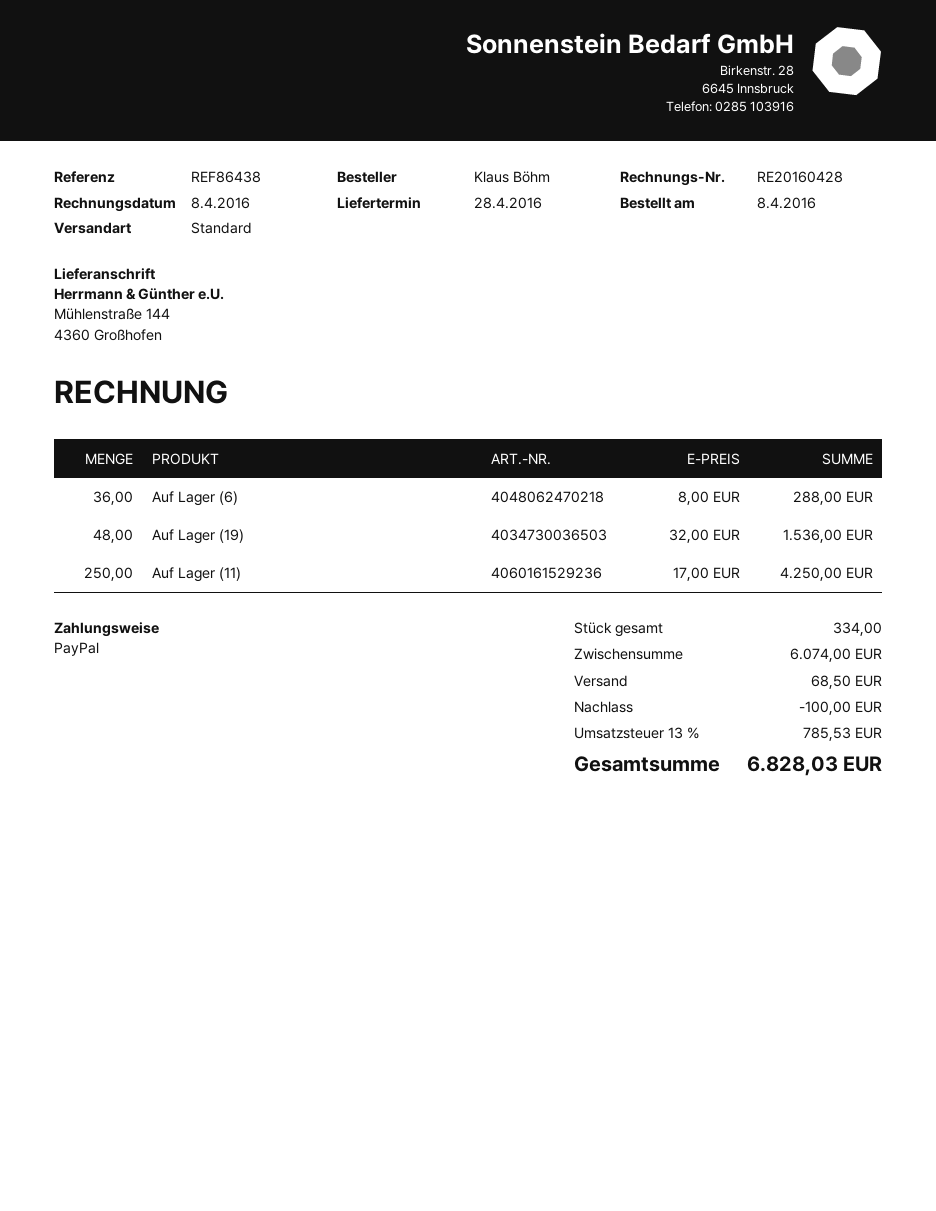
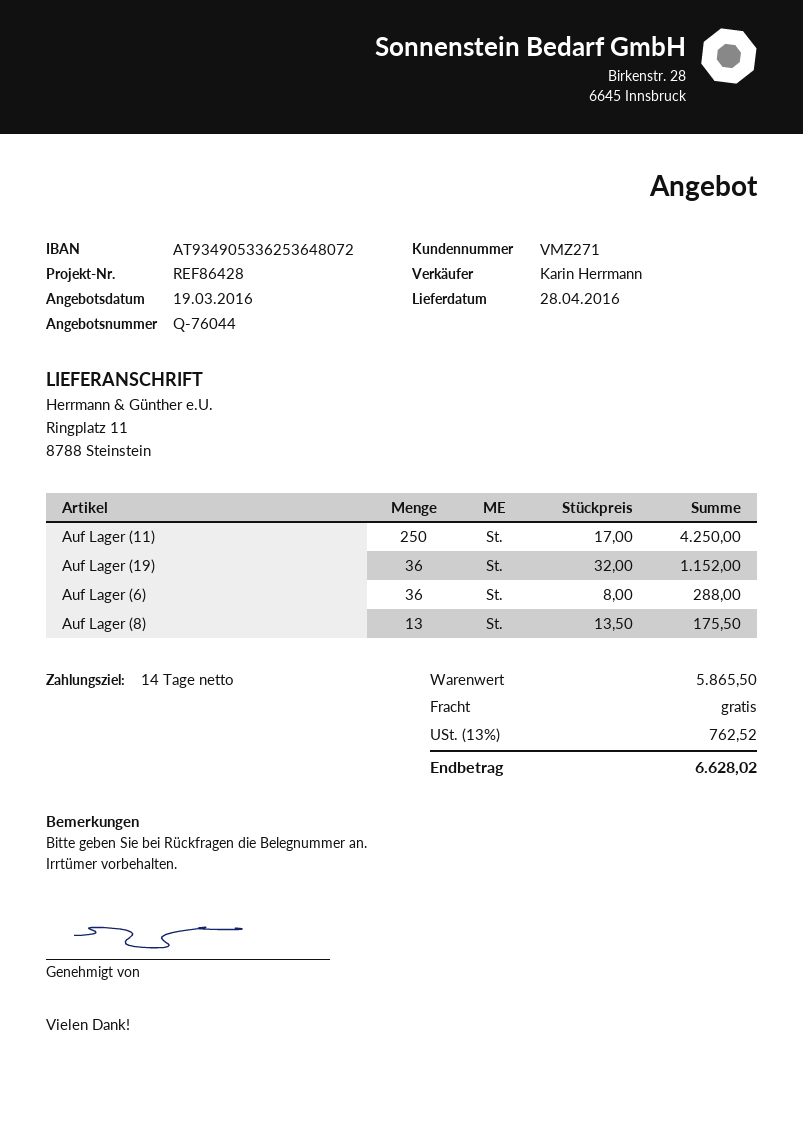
reference: REF86438 -> REF86428
ship to: Mühlenstraße 144, 4360 Großhofen -> Ringplatz 11, 8788 Steinstein
Auf Lager (19): 48 x 32.00 = 1536.00 -> 36 x 32.00 = 1152.00
Auf Lager (8): none -> 13 x 13.50 = 175.50
subtotal: 6074.00 -> 5865.50
discount: 100.00 -> none
shipping: 68.50 -> 0.00
tax: 13% = 785.53 -> 13% = 762.52
total: 6828.03 -> 6628.02

